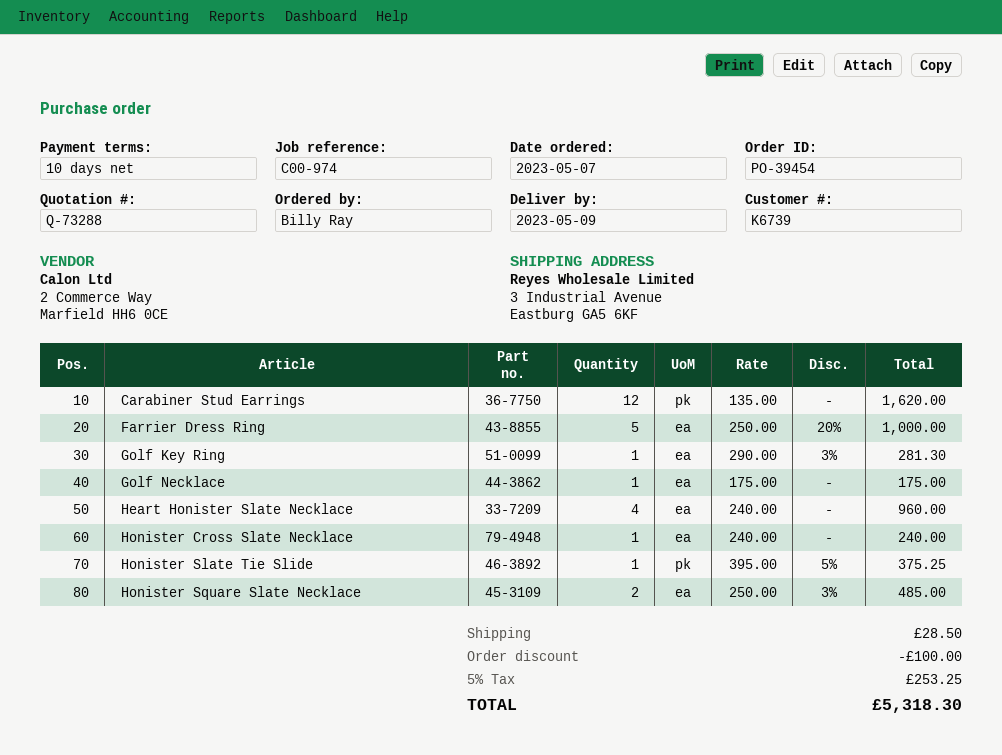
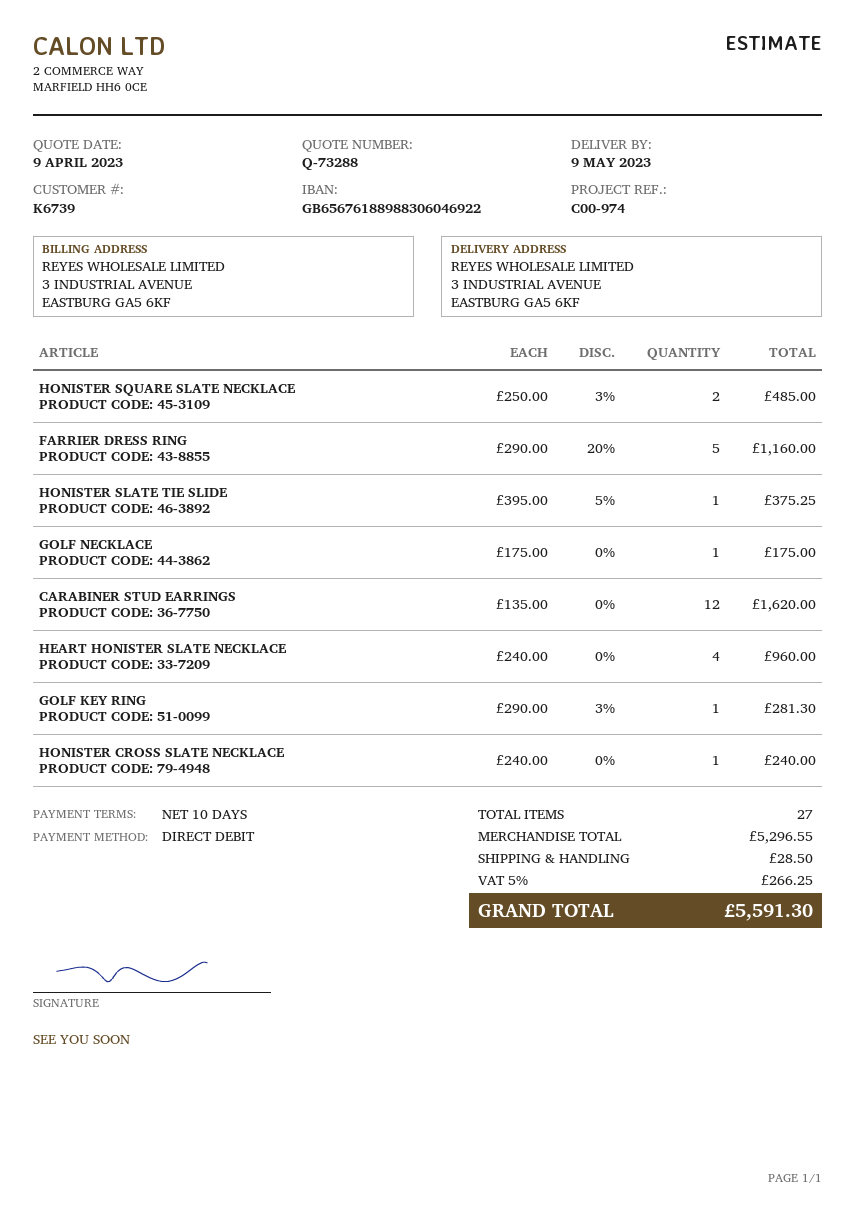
Farrier Dress Ring: 5 x 250.00 - 20% = 1000.00 -> 5 x 290.00 - 20% = 1160.00
discount: 100.00 -> none
tax: 5% = 253.25 -> 5% = 266.25
total: 5318.30 -> 5591.30

